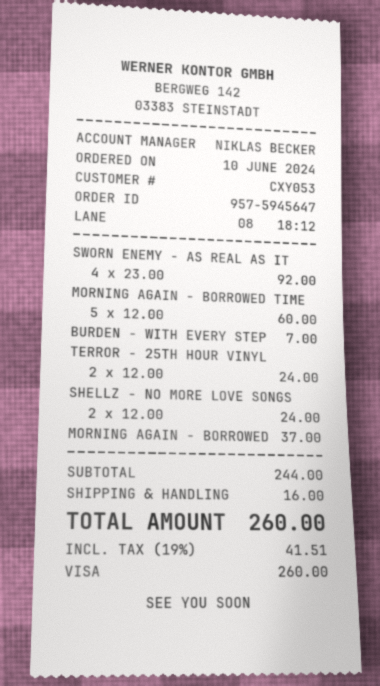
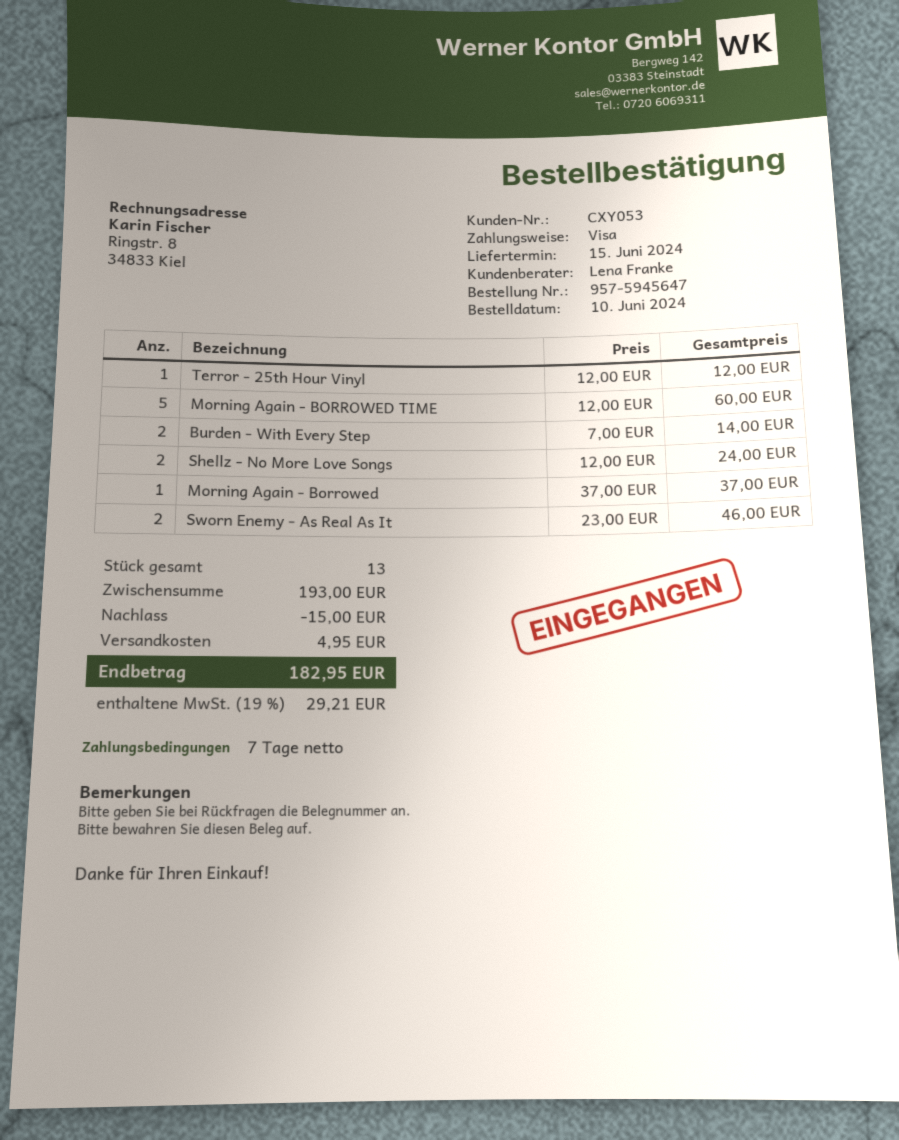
sales rep: NIKLAS BECKER -> Lena Franke
SWORN ENEMY - AS REAL AS IT: 4 x 23.00 = 92.00 -> 2 x 23.00 = 46.00
BURDEN - WITH EVERY STEP: 1 x 7.00 = 7.00 -> 2 x 7.00 = 14.00
TERROR - 25TH HOUR VINYL: 2 x 12.00 = 24.00 -> 1 x 12.00 = 12.00
subtotal: 244.00 -> 193.00
discount: none -> 15.00
shipping: 16.00 -> 4.95
tax: 19% = 41.51 -> 19% = 29.21
total: 260.00 -> 182.95

